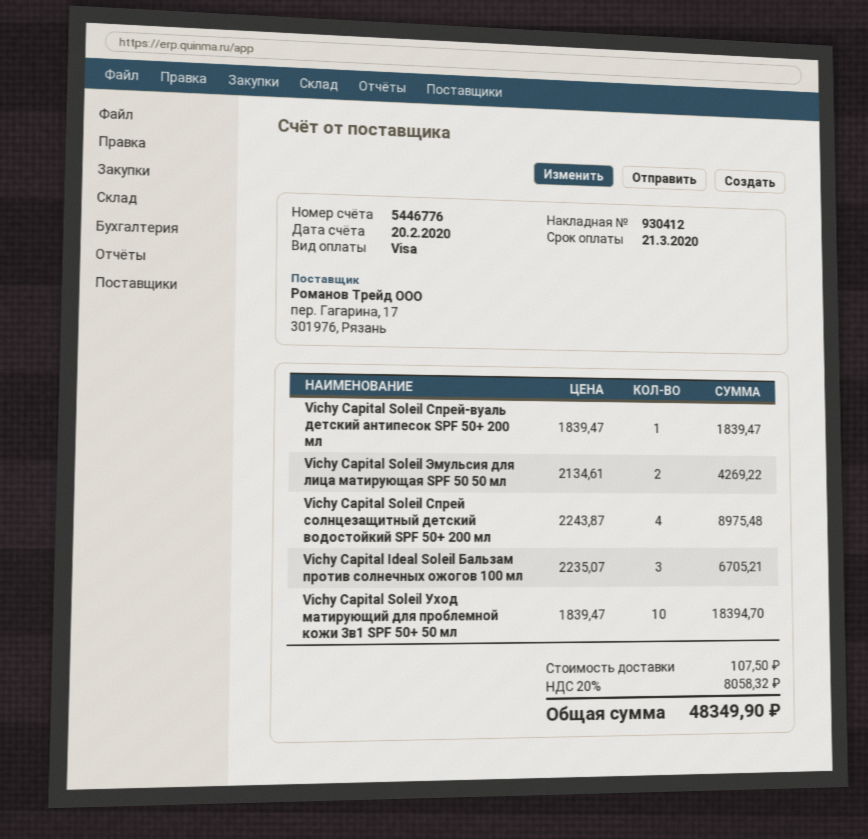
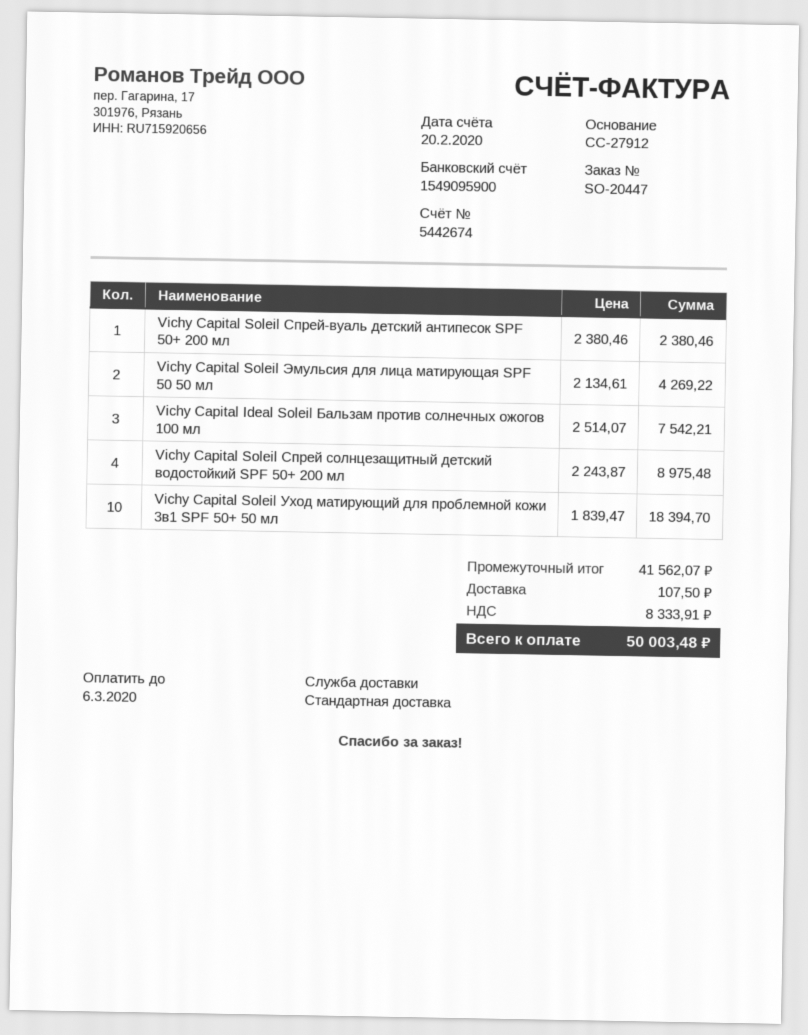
invoice number: 5446776 -> 5442674
due date: 2020-03-21 -> 2020-03-06
Vichy Capital Soleil Спрей-вуаль детский антипесок SPF 50+ 200 мл: 1 x 1839.47 = 1839.47 -> 1 x 2380.46 = 2380.46
Vichy Capital Ideal Soleil Бальзам против солнечных ожогов 100 мл: 3 x 2235.07 = 6705.21 -> 3 x 2514.07 = 7542.21
tax: 8058.32 -> 8333.91
total: 48349.90 -> 50003.48

